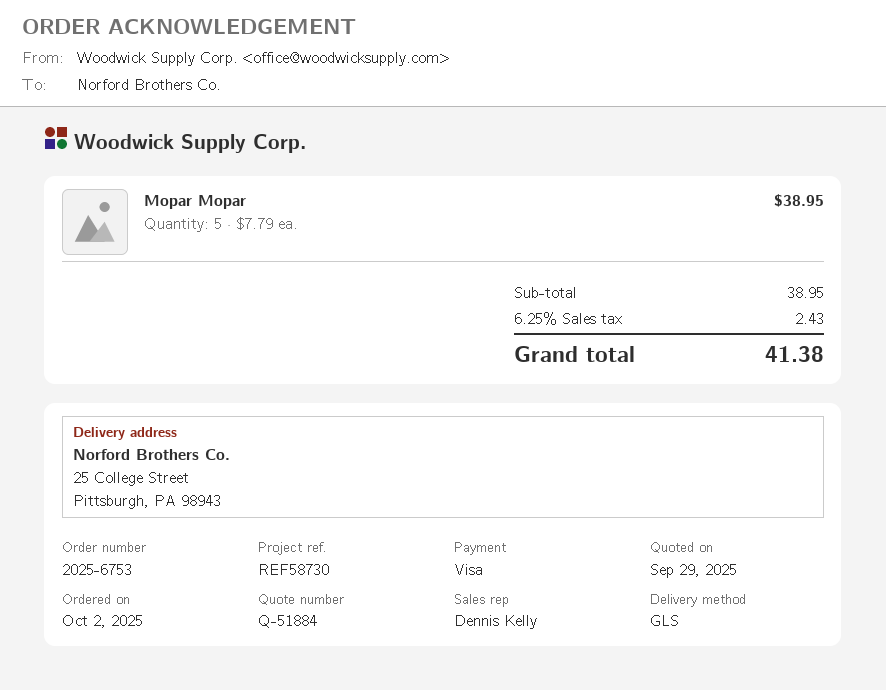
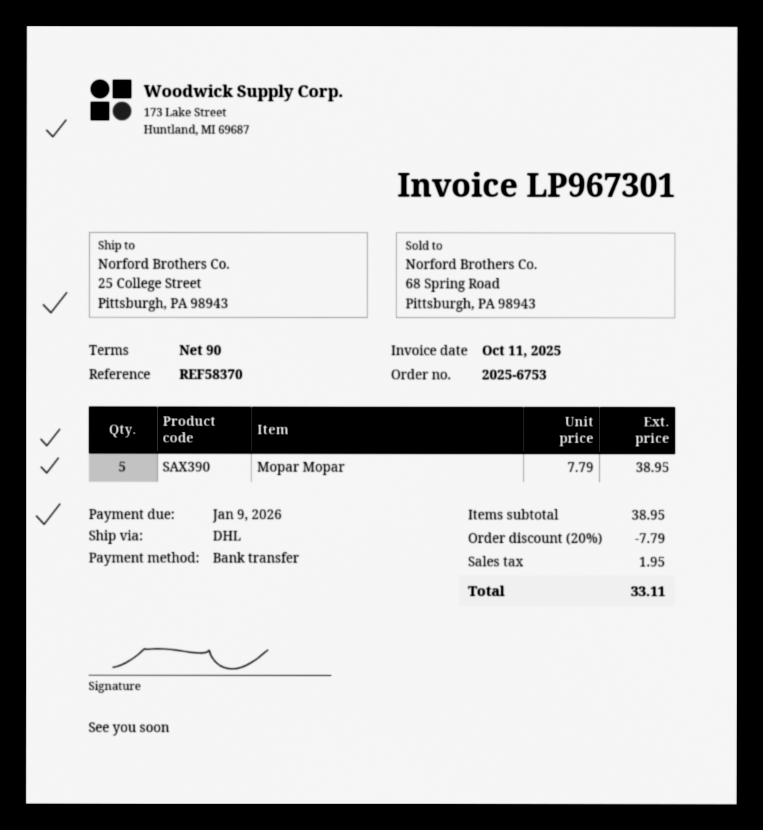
reference: REF58730 -> REF58370
payment method: Visa -> bank transfer
shipping method: GLS -> DHL
discount: none -> 20% = 7.79
tax: 2.43 -> 1.95
total: 41.38 -> 33.11

